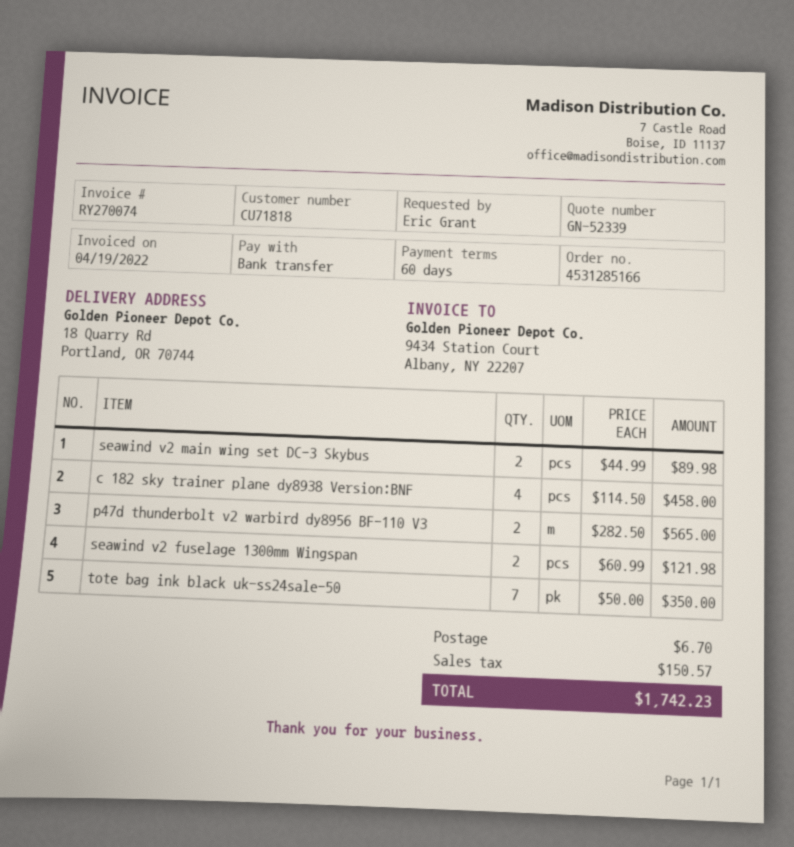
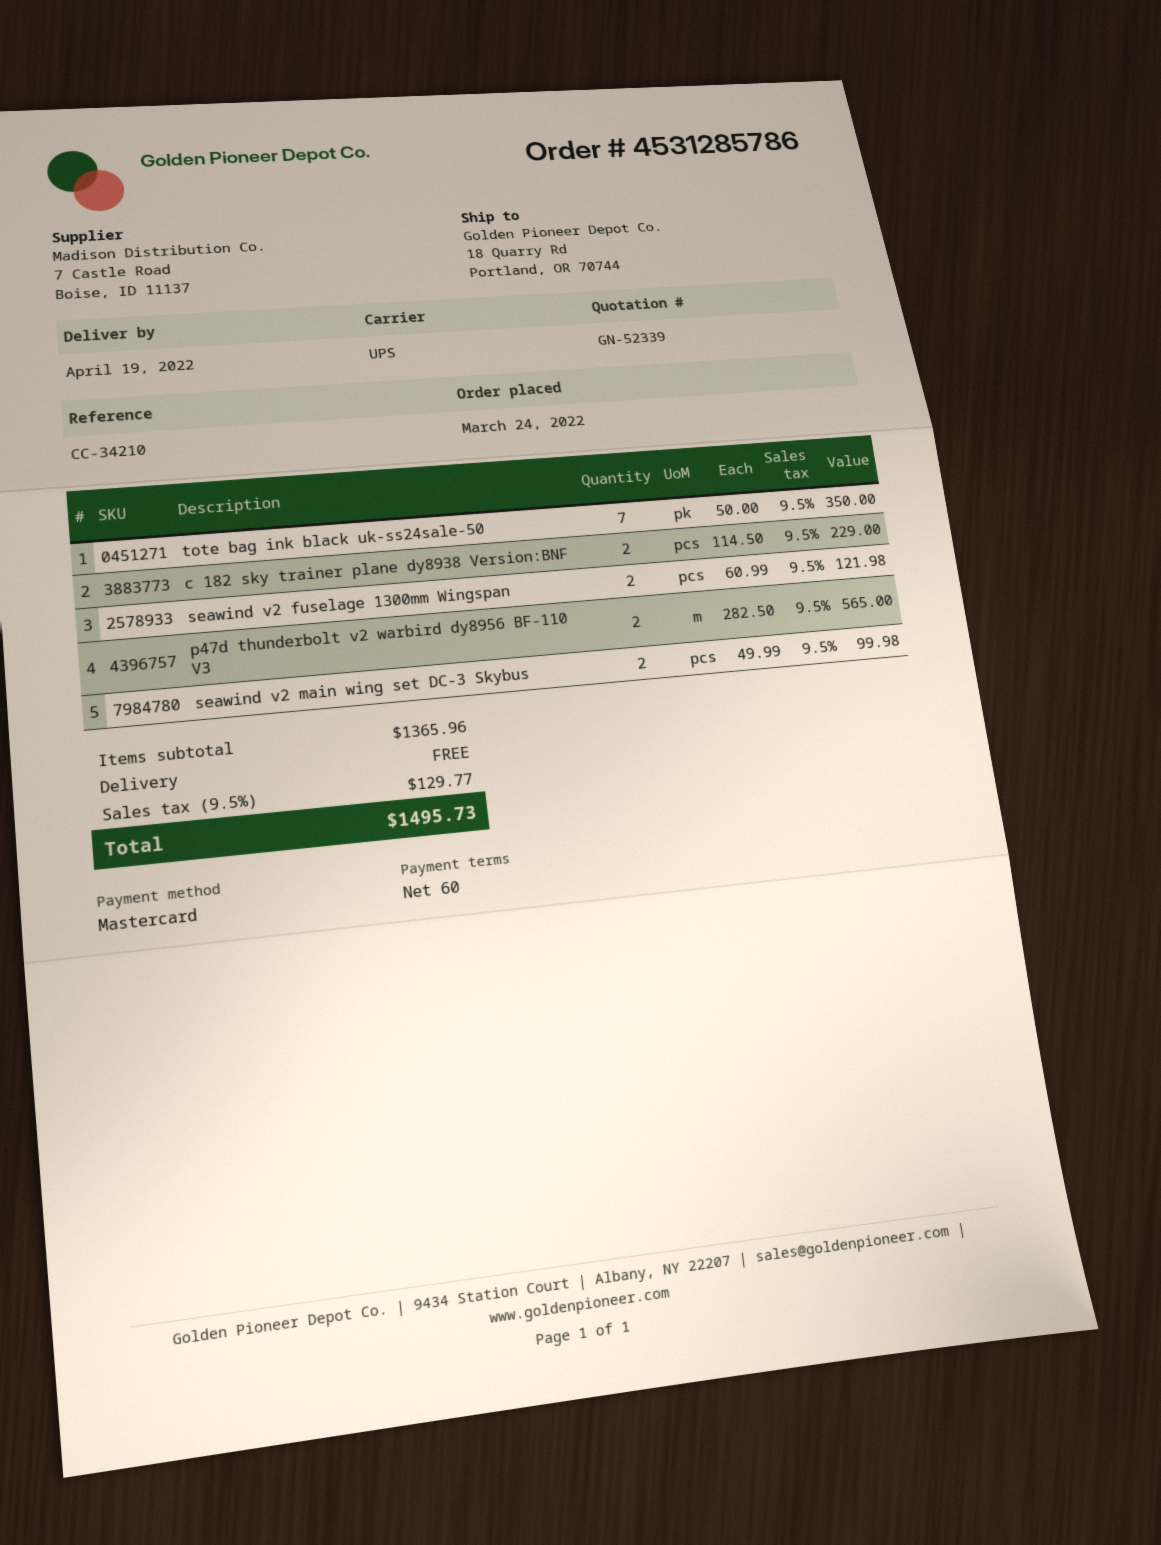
order number: 4531285166 -> 4531285786
payment method: bank transfer -> Mastercard
seawind v2 main wing set DC-3 Skybus: 2 x 44.99 = 89.98 -> 2 x 49.99 = 99.98
c 182 sky trainer plane dy8938 Version:BNF: 4 x 114.50 = 458.00 -> 2 x 114.50 = 229.00
shipping: 6.70 -> 0.00
tax: 150.57 -> 129.77
total: 1742.23 -> 1495.73

